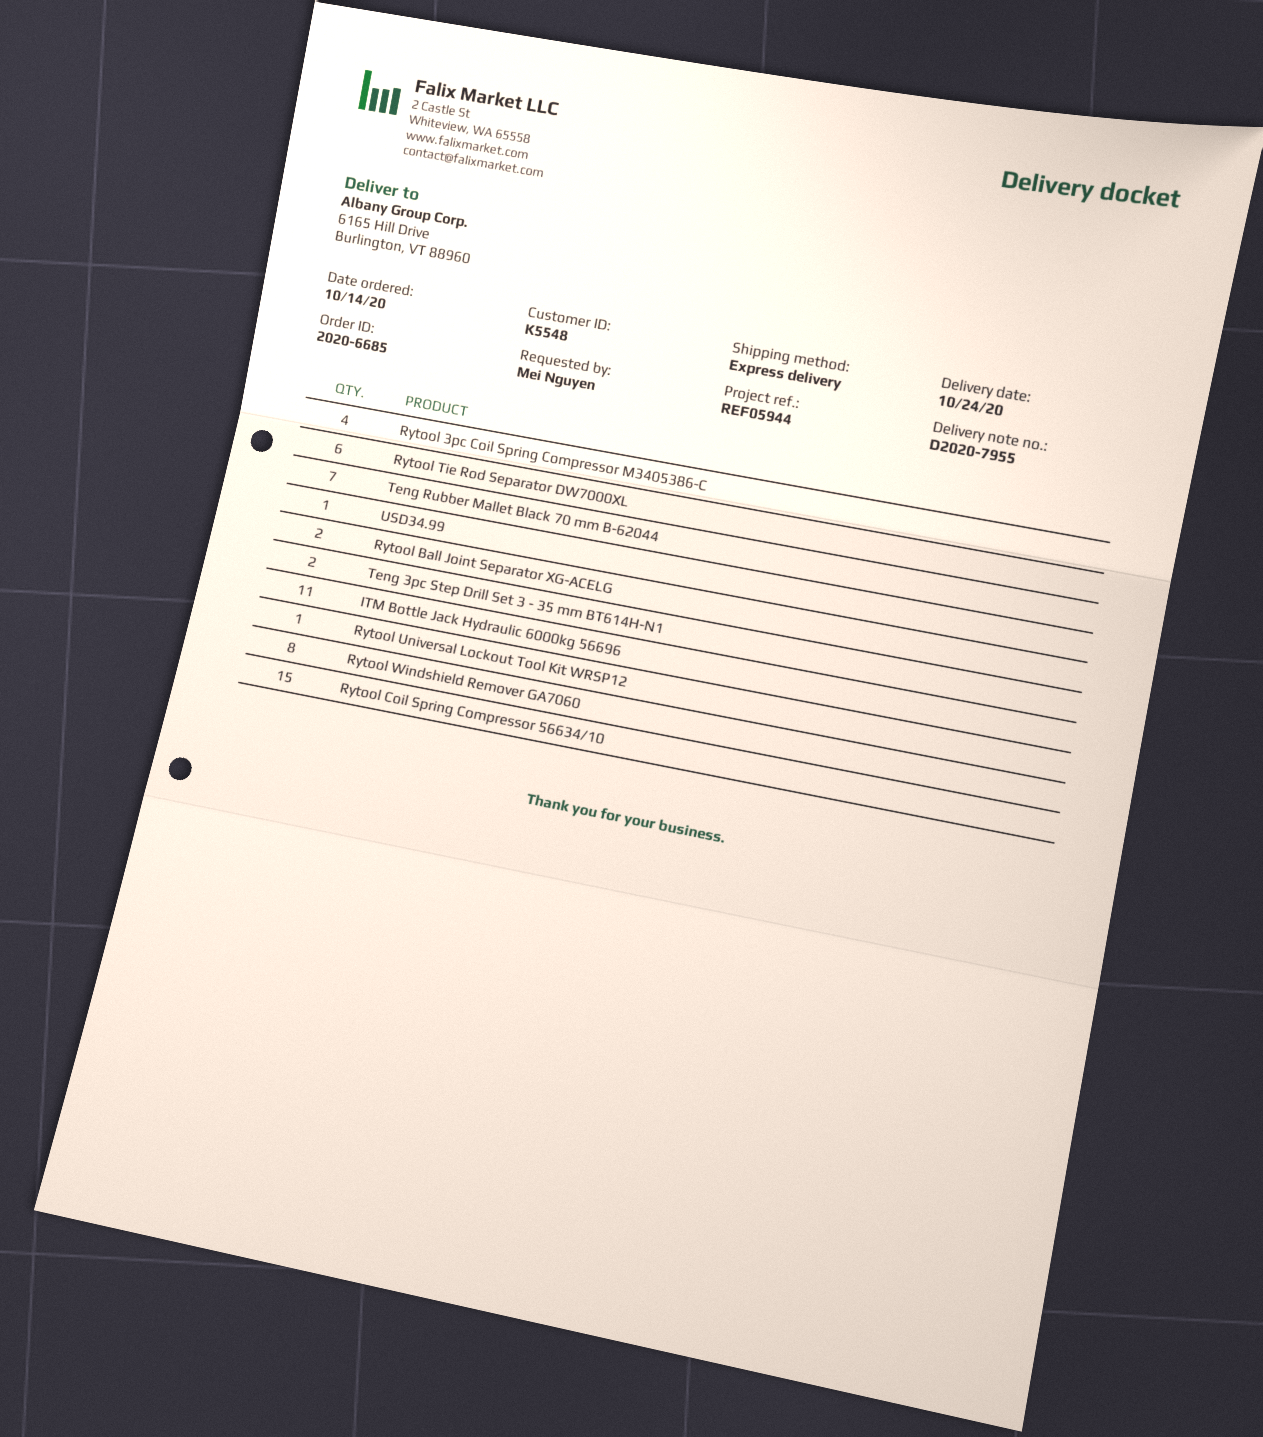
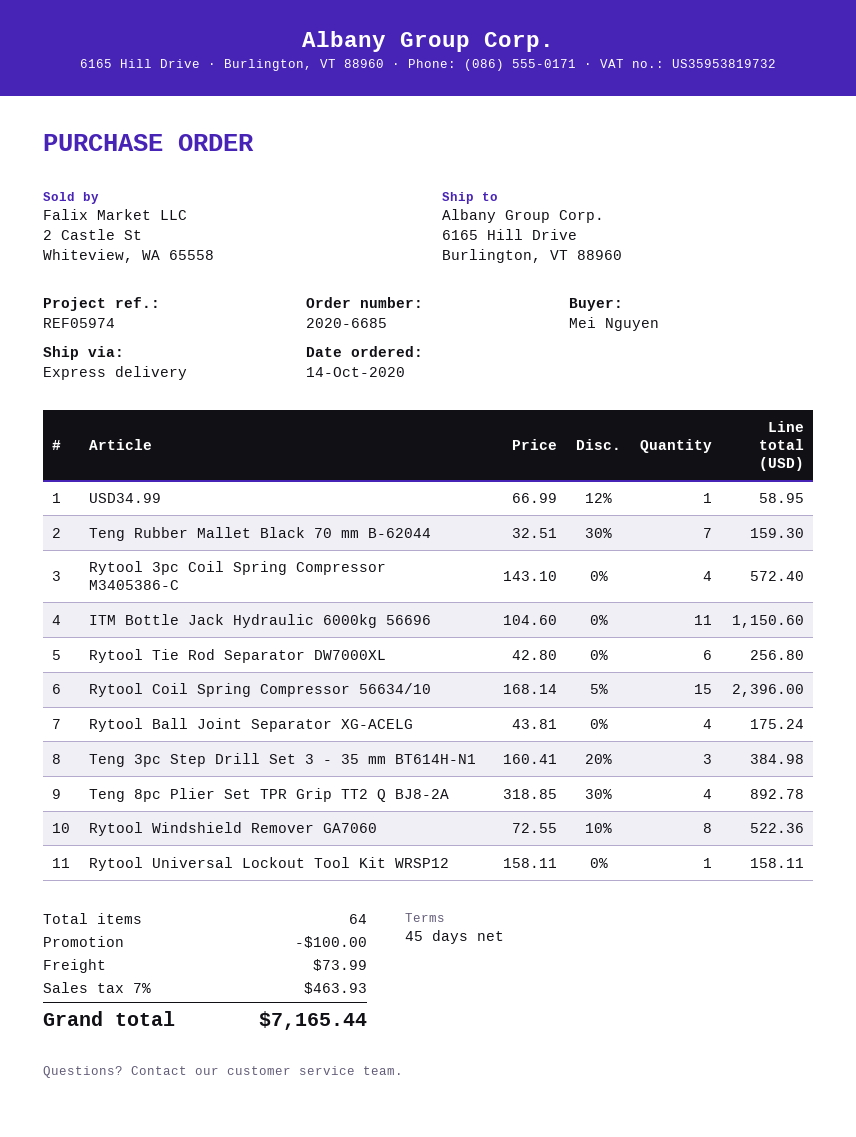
reference: REF05944 -> REF05974
Rytool Ball Joint Separator XG-ACELG: 2 -> 4
Teng 3pc Step Drill Set 3 - 35 mm BT614H-N1: 2 -> 3
Teng 8pc Plier Set TPR Grip TT2 Q BJ8-2A: none -> 4

